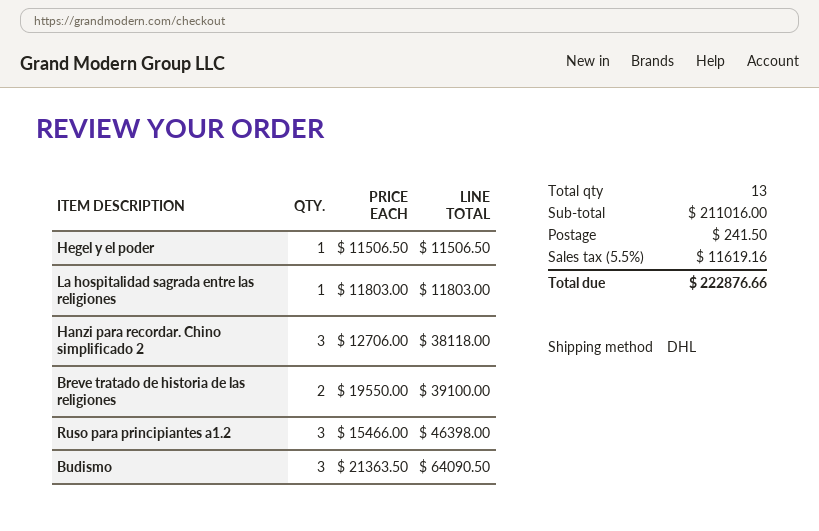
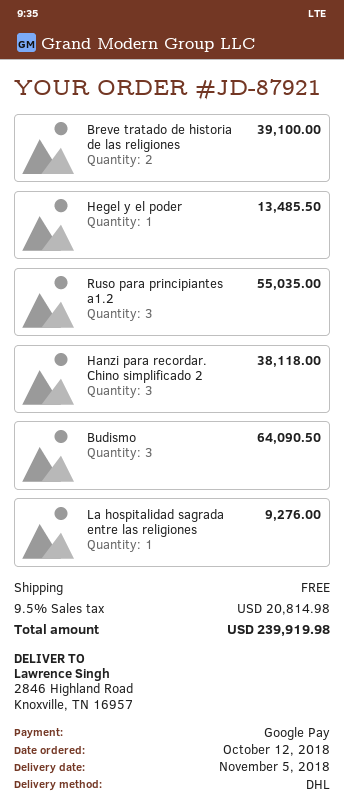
Hegel y el poder: 1 for 11506.50 -> 1 for 13485.50
La hospitalidad sagrada entre las religiones: 1 for 11803.00 -> 1 for 9276.00
Ruso para principiantes a1.2: 3 for 46398.00 -> 3 for 55035.00
shipping: 241.50 -> 0.00
tax: 5.5% = 11619.16 -> 9.5% = 20814.98
total: 222876.66 -> 239919.98

